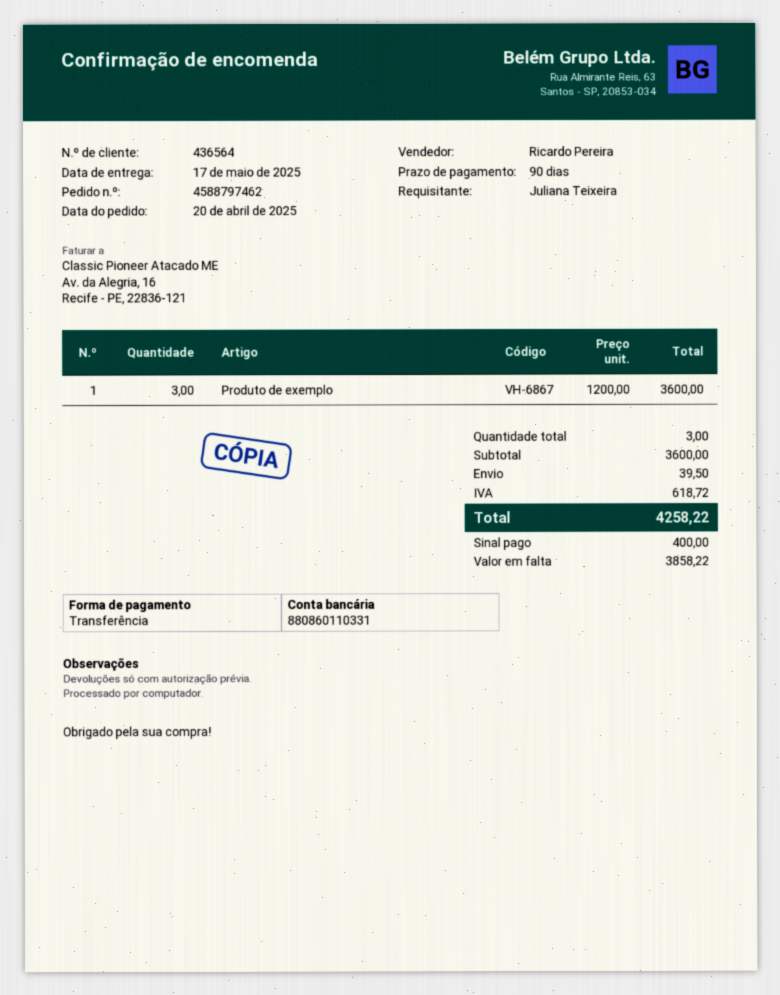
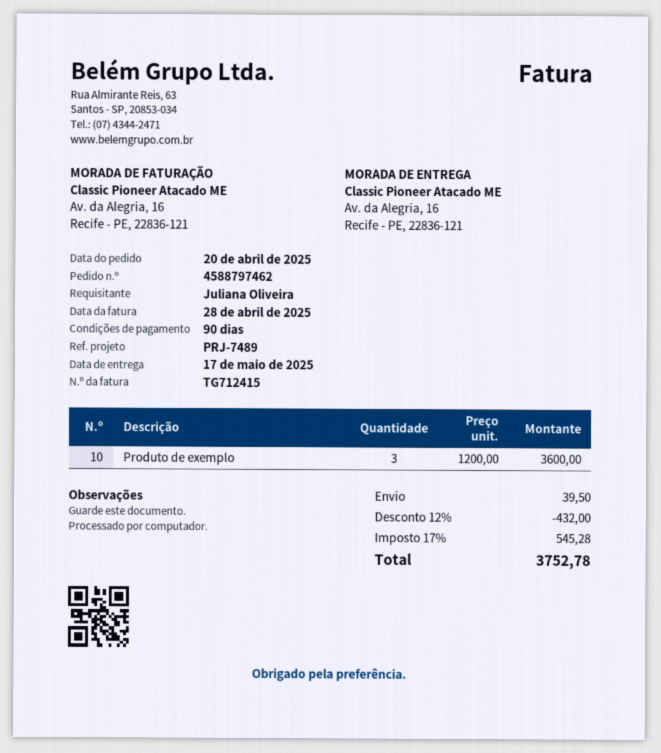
ordered by: Juliana Teixeira -> Juliana Oliveira
discount: none -> 12% = 432.00
tax: 618.72 -> 545.28
total: 4258.22 -> 3752.78

